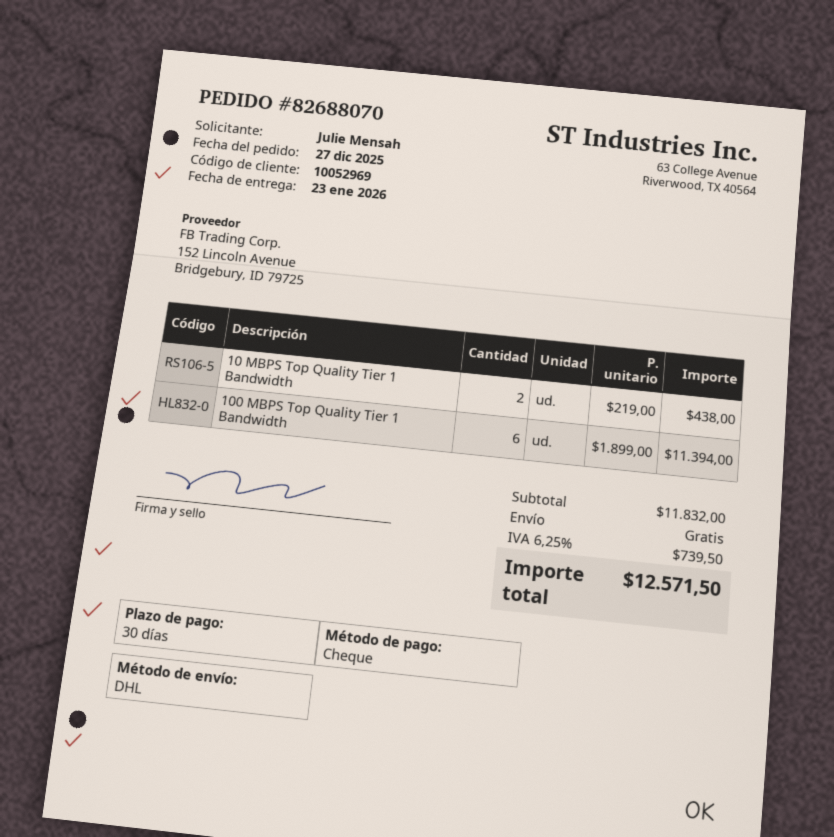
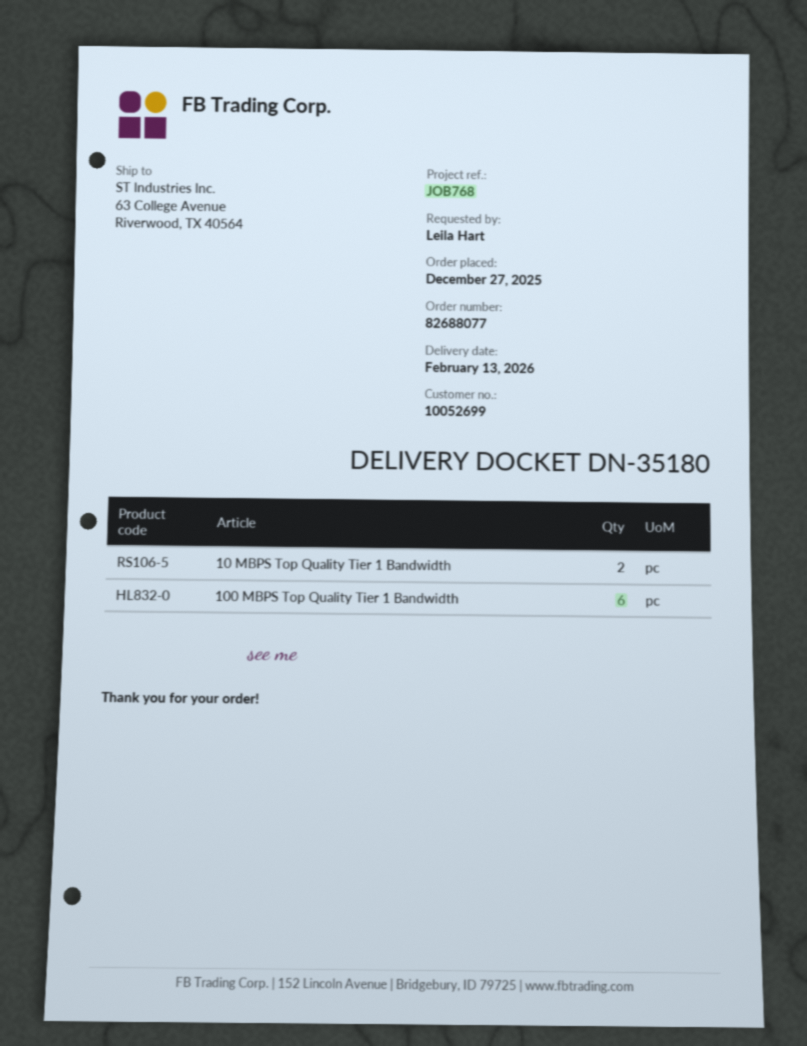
order number: 82688070 -> 82688077
delivery date: 2026-01-23 -> 2026-02-13
customer number: 10052969 -> 10052699
ordered by: Julie Mensah -> Leila Hart

